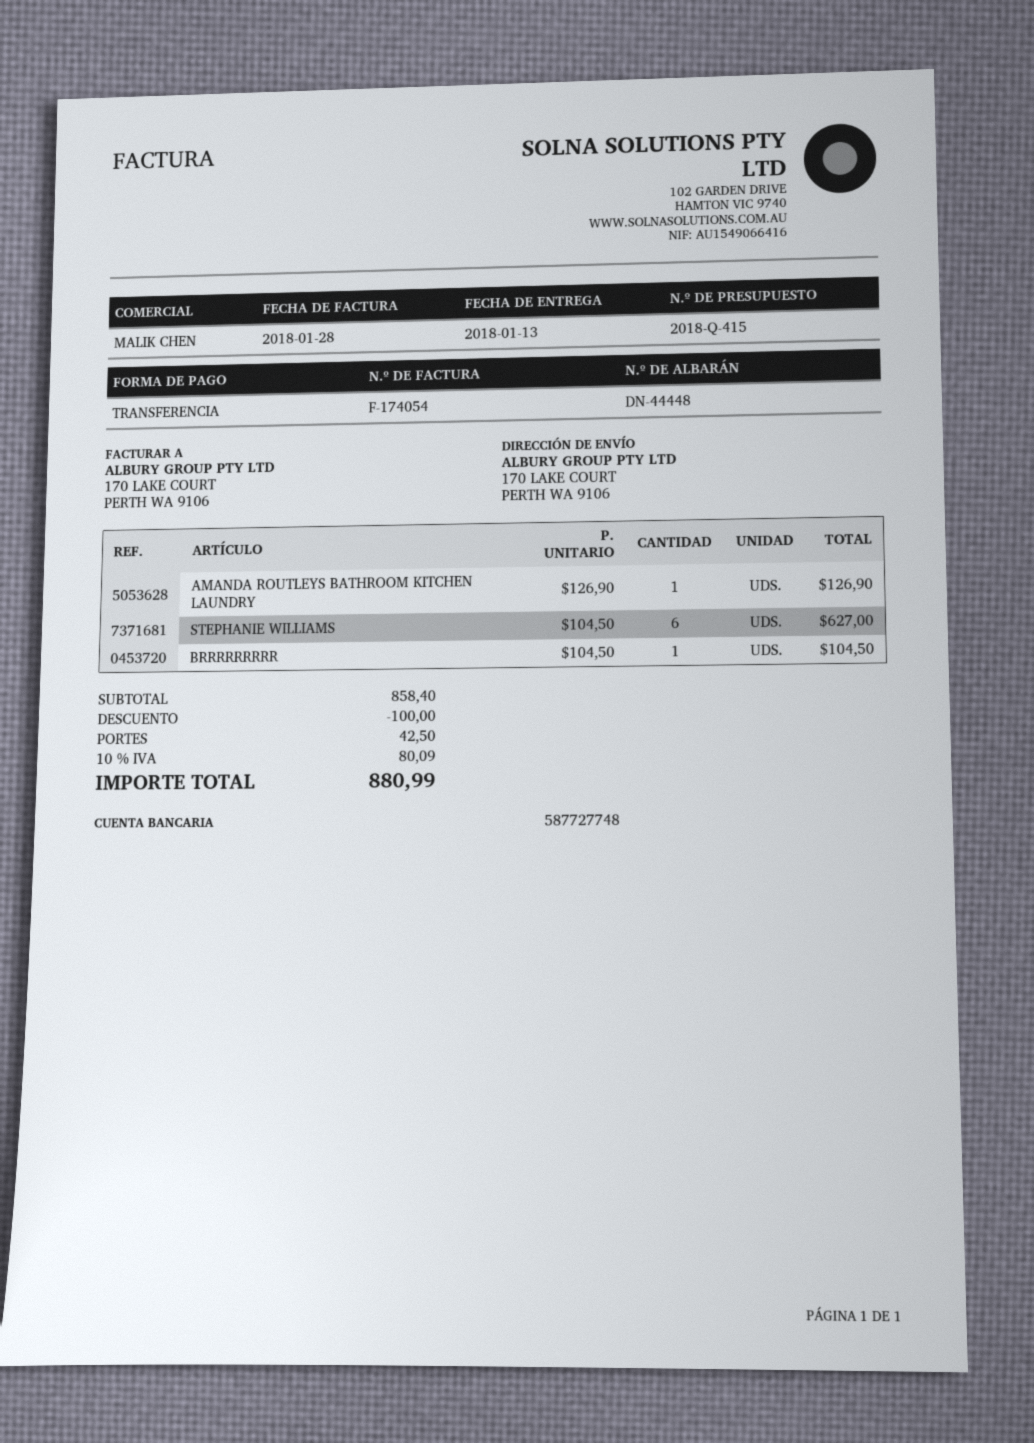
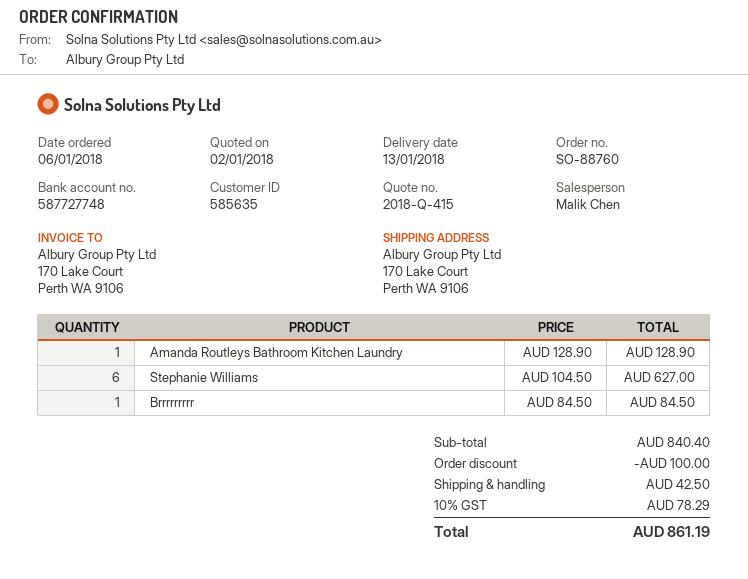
AMANDA ROUTLEYS BATHROOM KITCHEN LAUNDRY: 1 x 126.90 = 126.90 -> 1 x 128.90 = 128.90
BRRRRRRRRR: 1 x 104.50 = 104.50 -> 1 x 84.50 = 84.50
subtotal: 858.40 -> 840.40
tax: 10% = 80.09 -> 10% = 78.29
total: 880.99 -> 861.19

